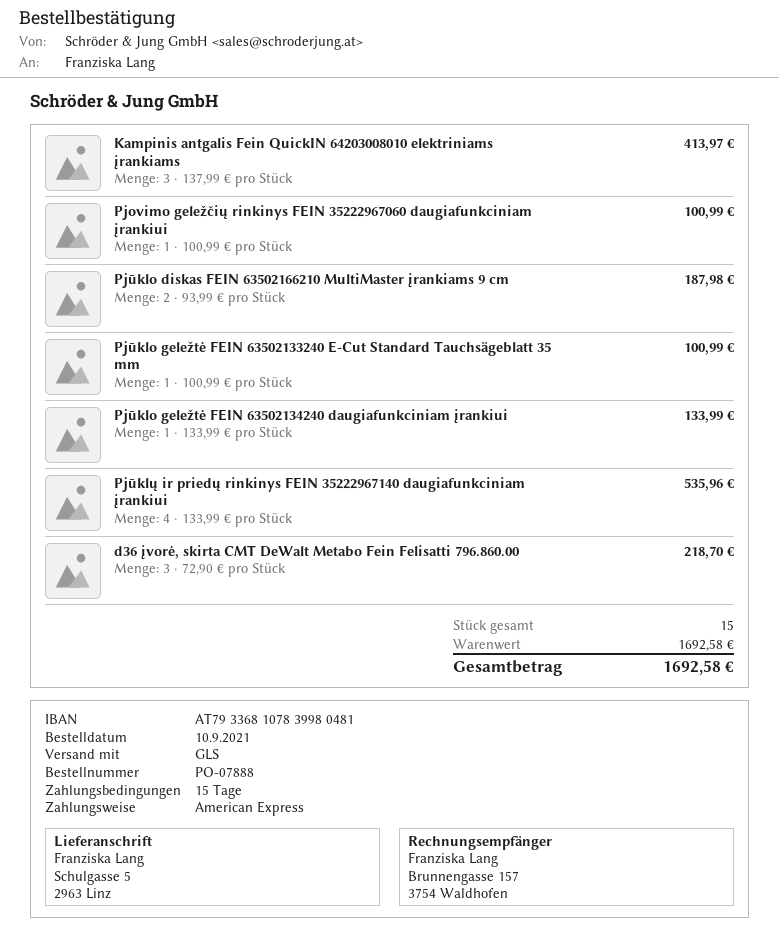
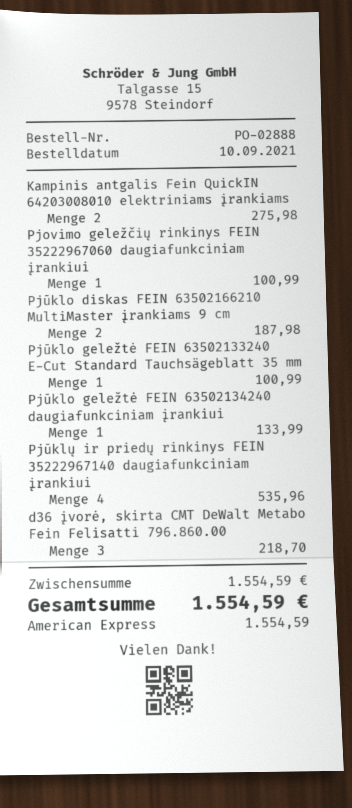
order number: PO-07888 -> PO-02888
Kampinis antgalis Fein QuickIN 64203008010 elektriniams įrankiams: 3 for 413.97 -> 2 for 275.98
subtotal: 1692.58 -> 1554.59
total: 1692.58 -> 1554.59

